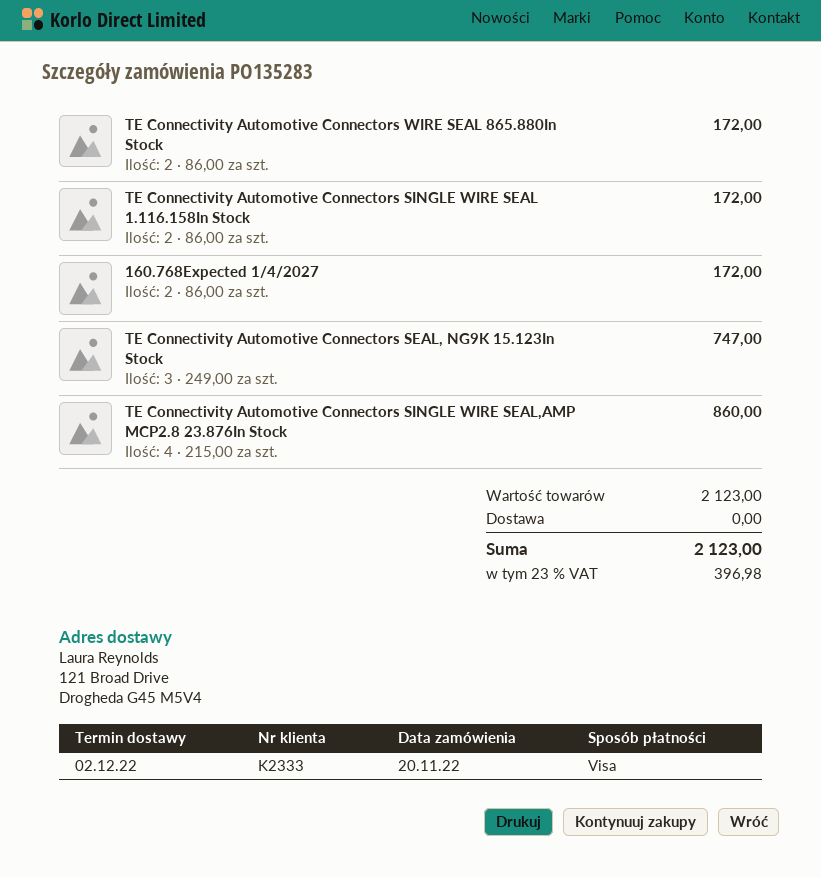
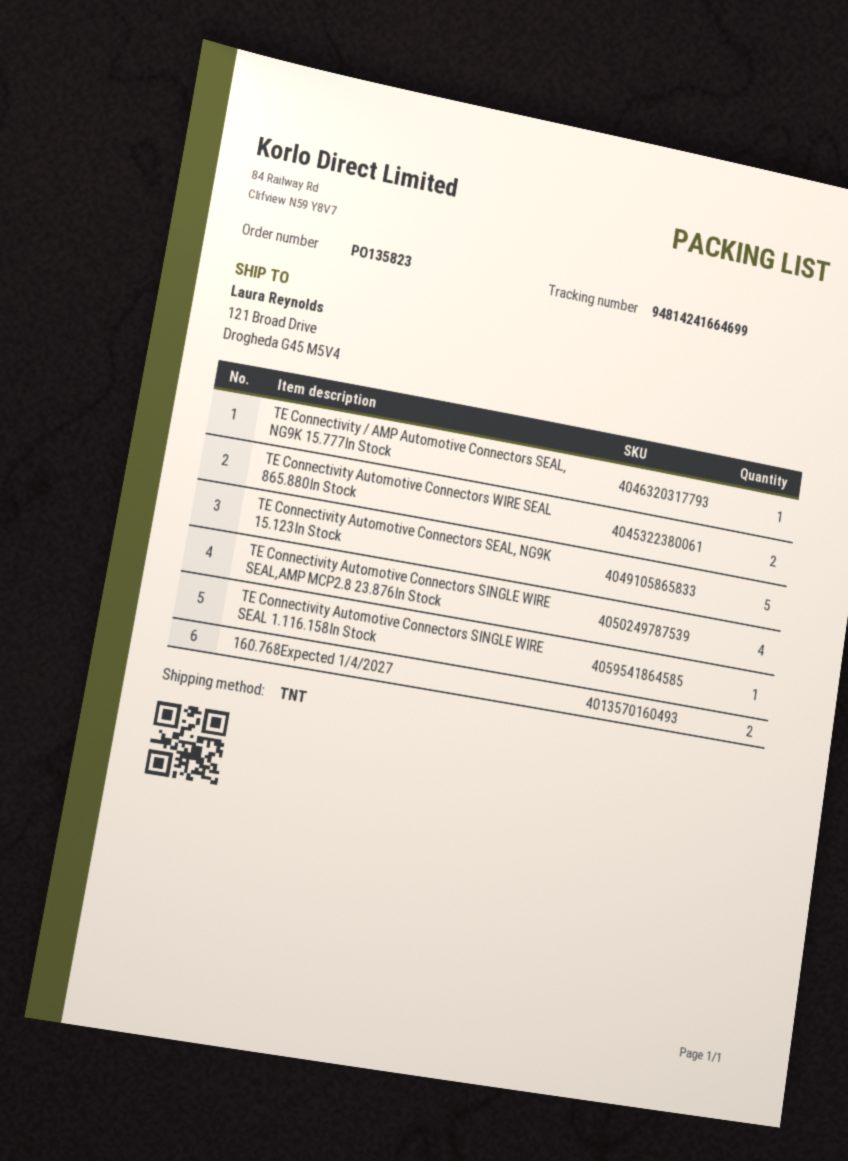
order number: PO135283 -> PO135823
TE Connectivity Automotive Connectors SINGLE WIRE SEAL 1.116.158In Stock: 2 -> 1
TE Connectivity Automotive Connectors SEAL, NG9K 15.123In Stock: 3 -> 5
TE Connectivity / AMP Automotive Connectors SEAL, NG9K 15.777In Stock: none -> 1

